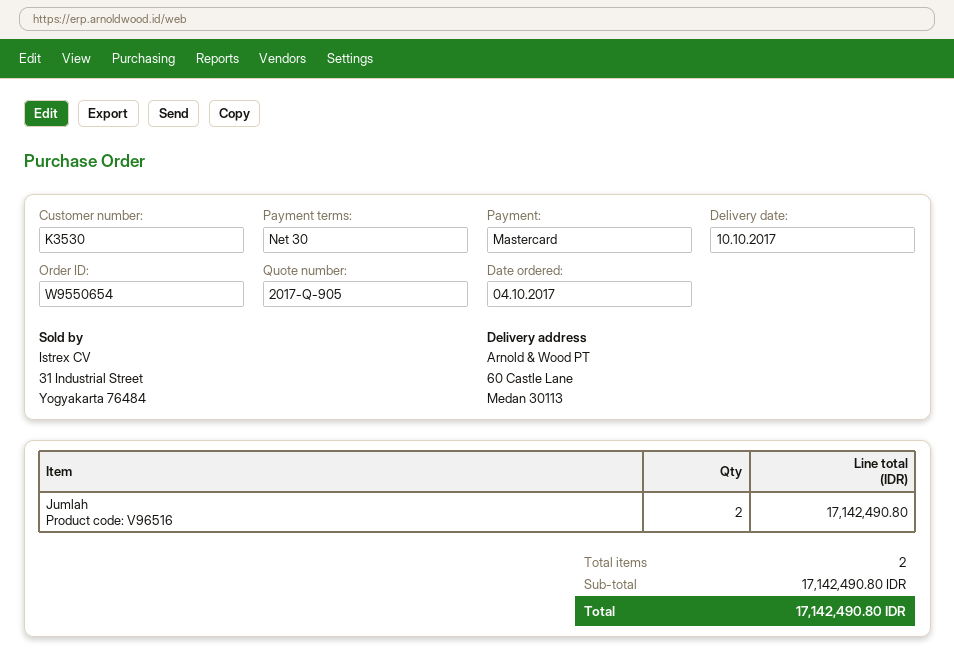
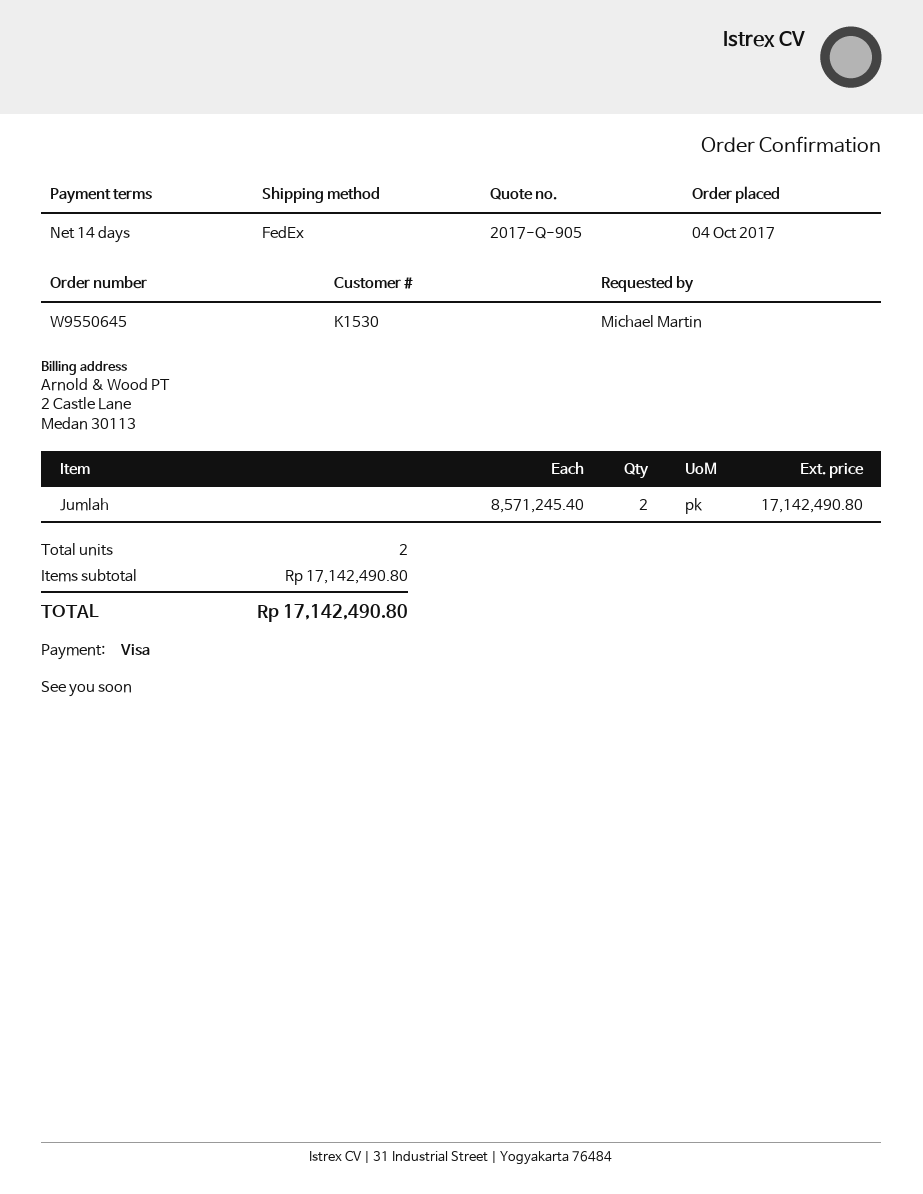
order number: W9550654 -> W9550645
payment terms: 30 days -> 14 days
customer number: K3530 -> K1530
payment method: Mastercard -> Visa

